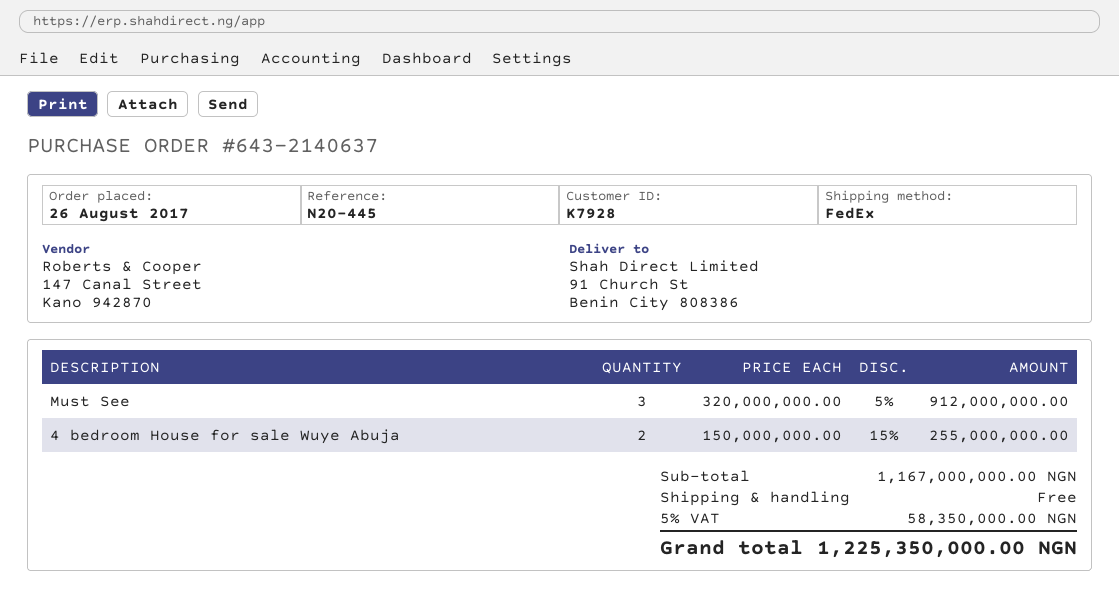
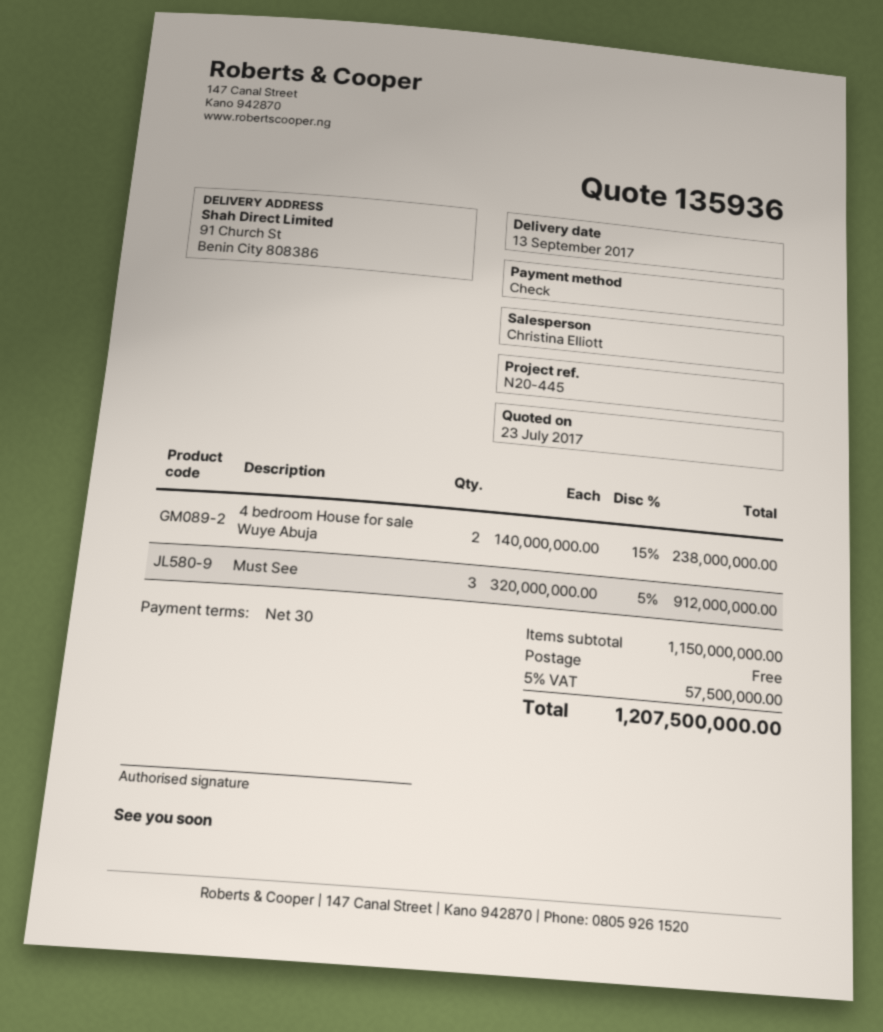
4 bedroom House for sale Wuye Abuja: 2 x 150000000.00 - 15% = 255000000.00 -> 2 x 140000000.00 - 15% = 238000000.00
subtotal: 1167000000.00 -> 1150000000.00
tax: 5% = 58350000.00 -> 5% = 57500000.00
total: 1225350000.00 -> 1207500000.00

